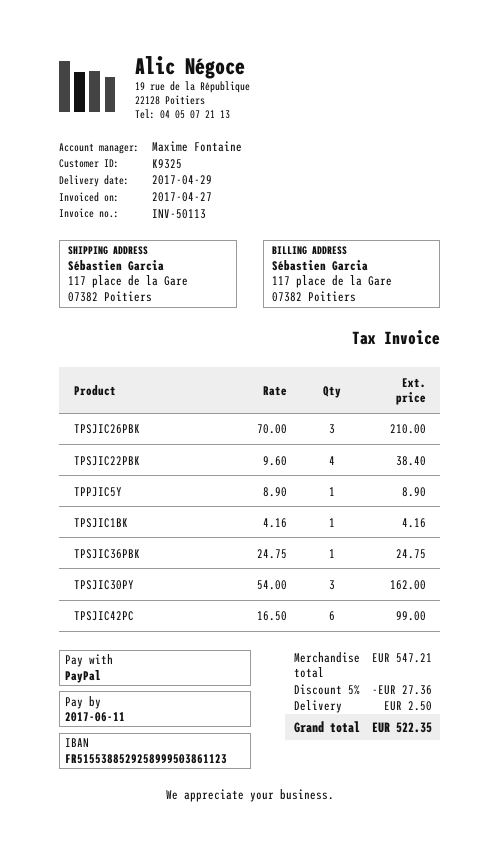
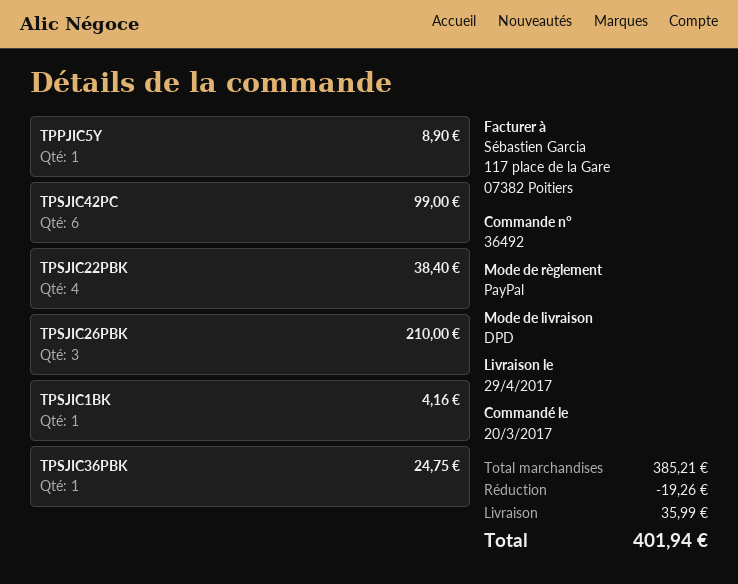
TPSJIC30PY: 3 for 162.00 -> none
subtotal: 547.21 -> 385.21
discount: 27.36 -> 19.26
shipping: 2.50 -> 35.99
total: 522.35 -> 401.94

